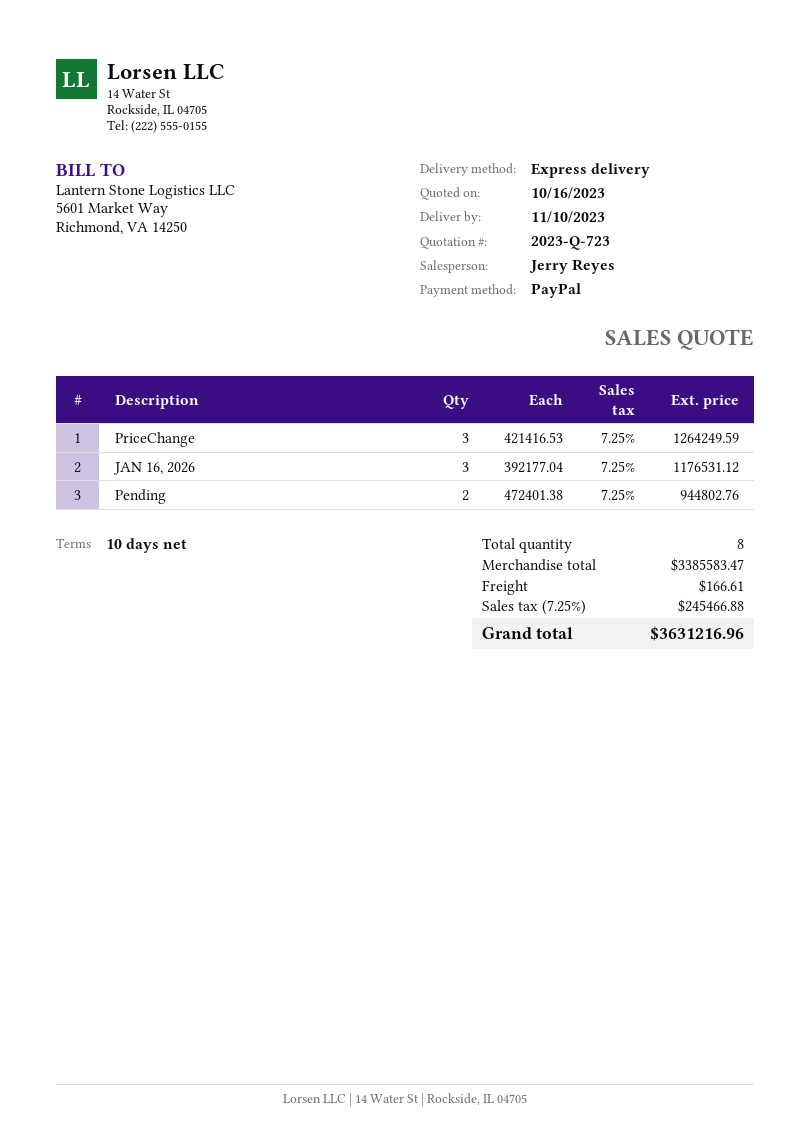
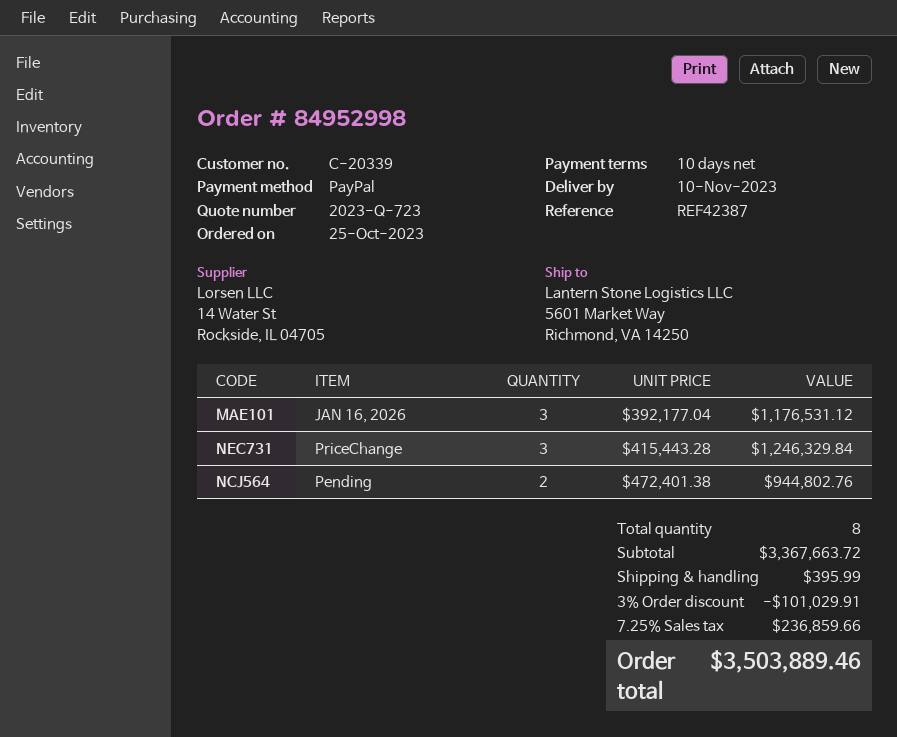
PriceChange: 3 x 421416.53 = 1264249.59 -> 3 x 415443.28 = 1246329.84
subtotal: 3385583.47 -> 3367663.72
discount: none -> 3% = 101029.91
shipping: 166.61 -> 395.99
tax: 7.25% = 245466.88 -> 7.25% = 236859.66
total: 3631216.96 -> 3503889.46

